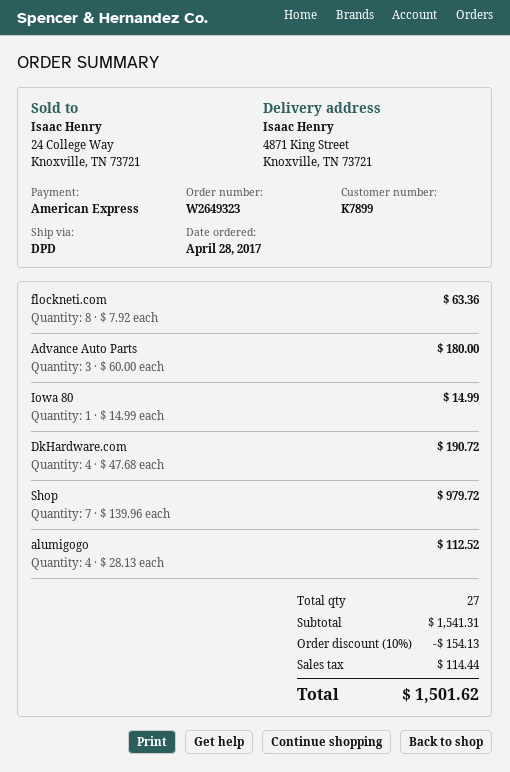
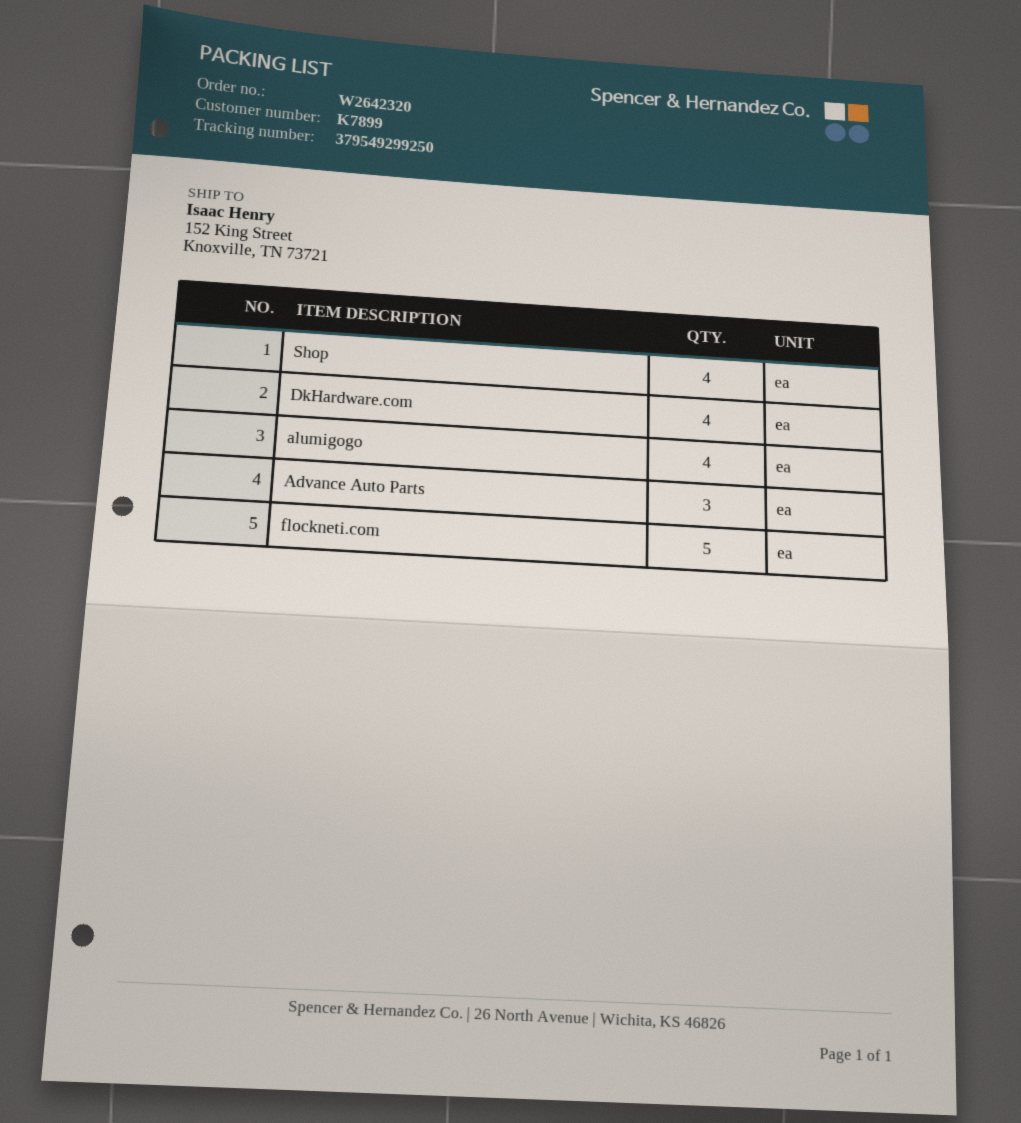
order number: W2649323 -> W2642320
ship to: 4871 King Street, Knoxville, TN 73721 -> 152 King Street, Knoxville, TN 73721
flockneti.com: 8 -> 5
Iowa 80: 1 -> none
Shop: 7 -> 4

